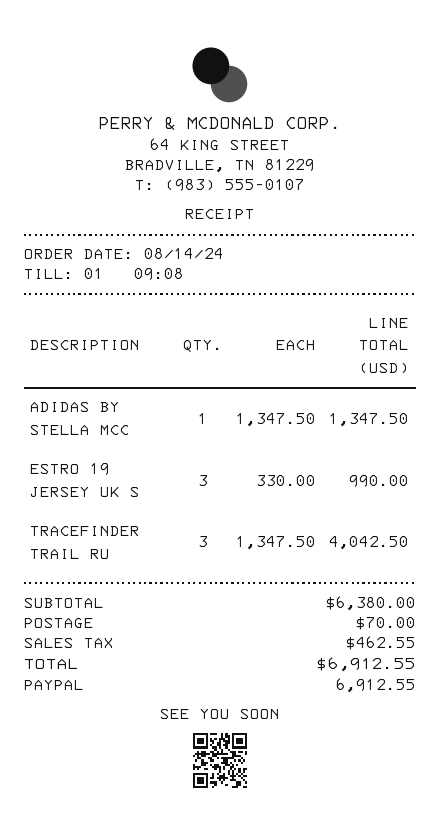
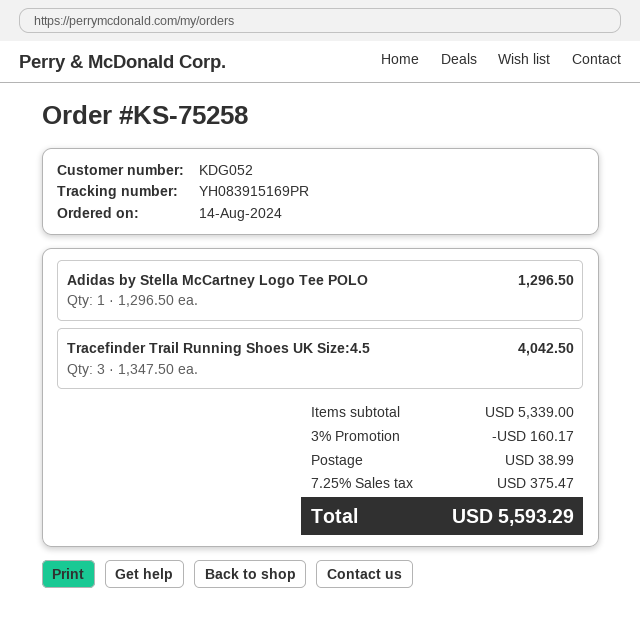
ADIDAS BY STELLA MCC: 1 x 1347.50 = 1347.50 -> 1 x 1296.50 = 1296.50
ESTRO 19 JERSEY UK S: 3 x 330.00 = 990.00 -> none
subtotal: 6380.00 -> 5339.00
discount: none -> 3% = 160.17
shipping: 70.00 -> 38.99
tax: 462.55 -> 375.47
total: 6912.55 -> 5593.29

